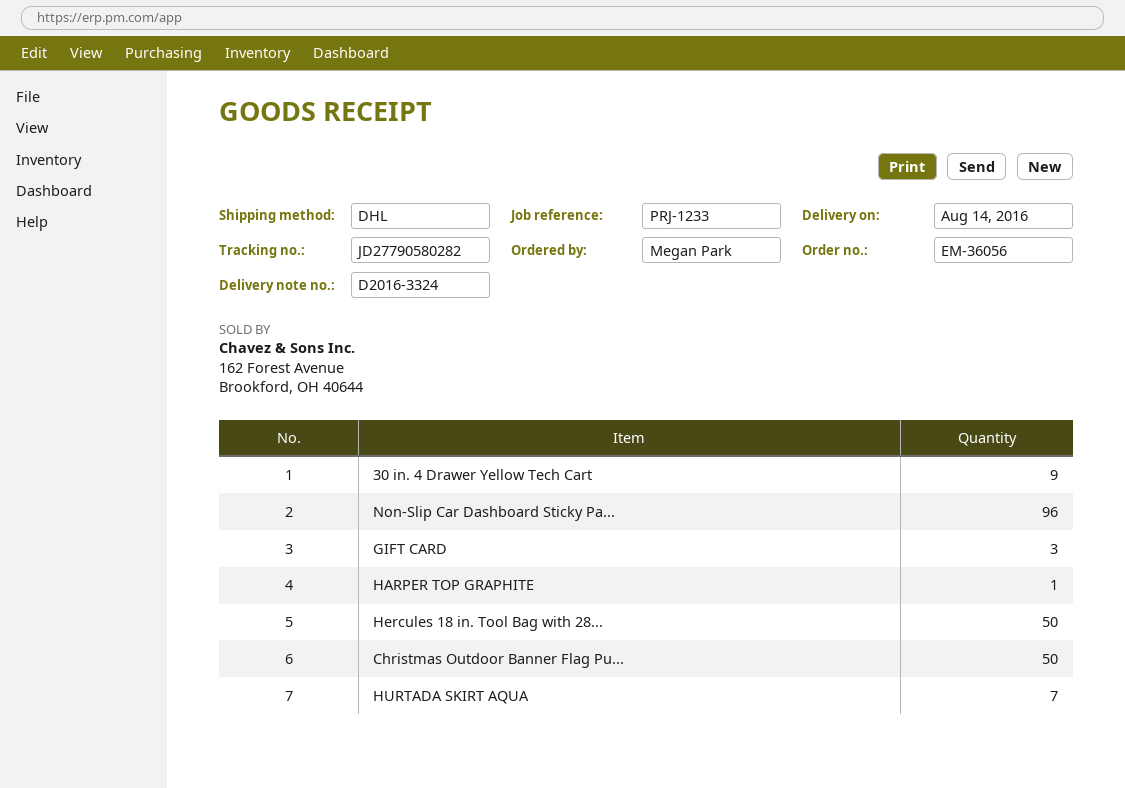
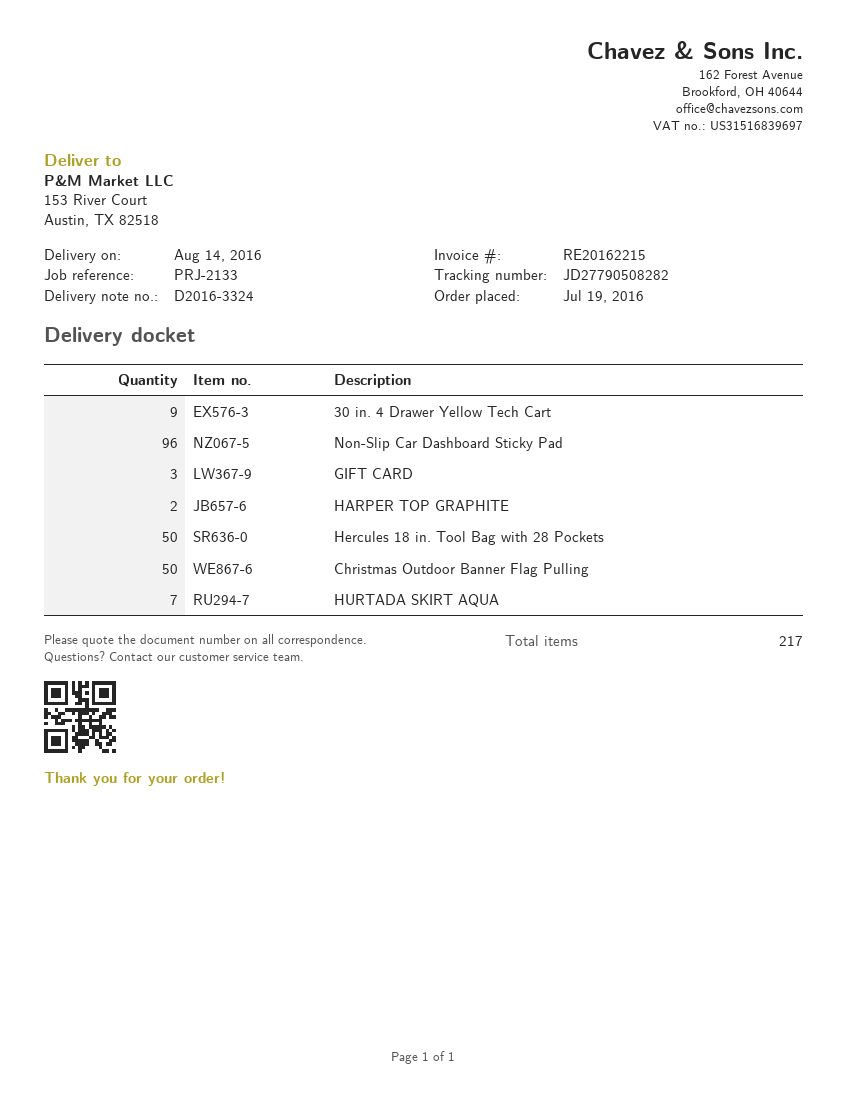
reference: PRJ-1233 -> PRJ-2133
tracking number: JD27790580282 -> JD27790508282
HARPER TOP GRAPHITE: 1 -> 2

